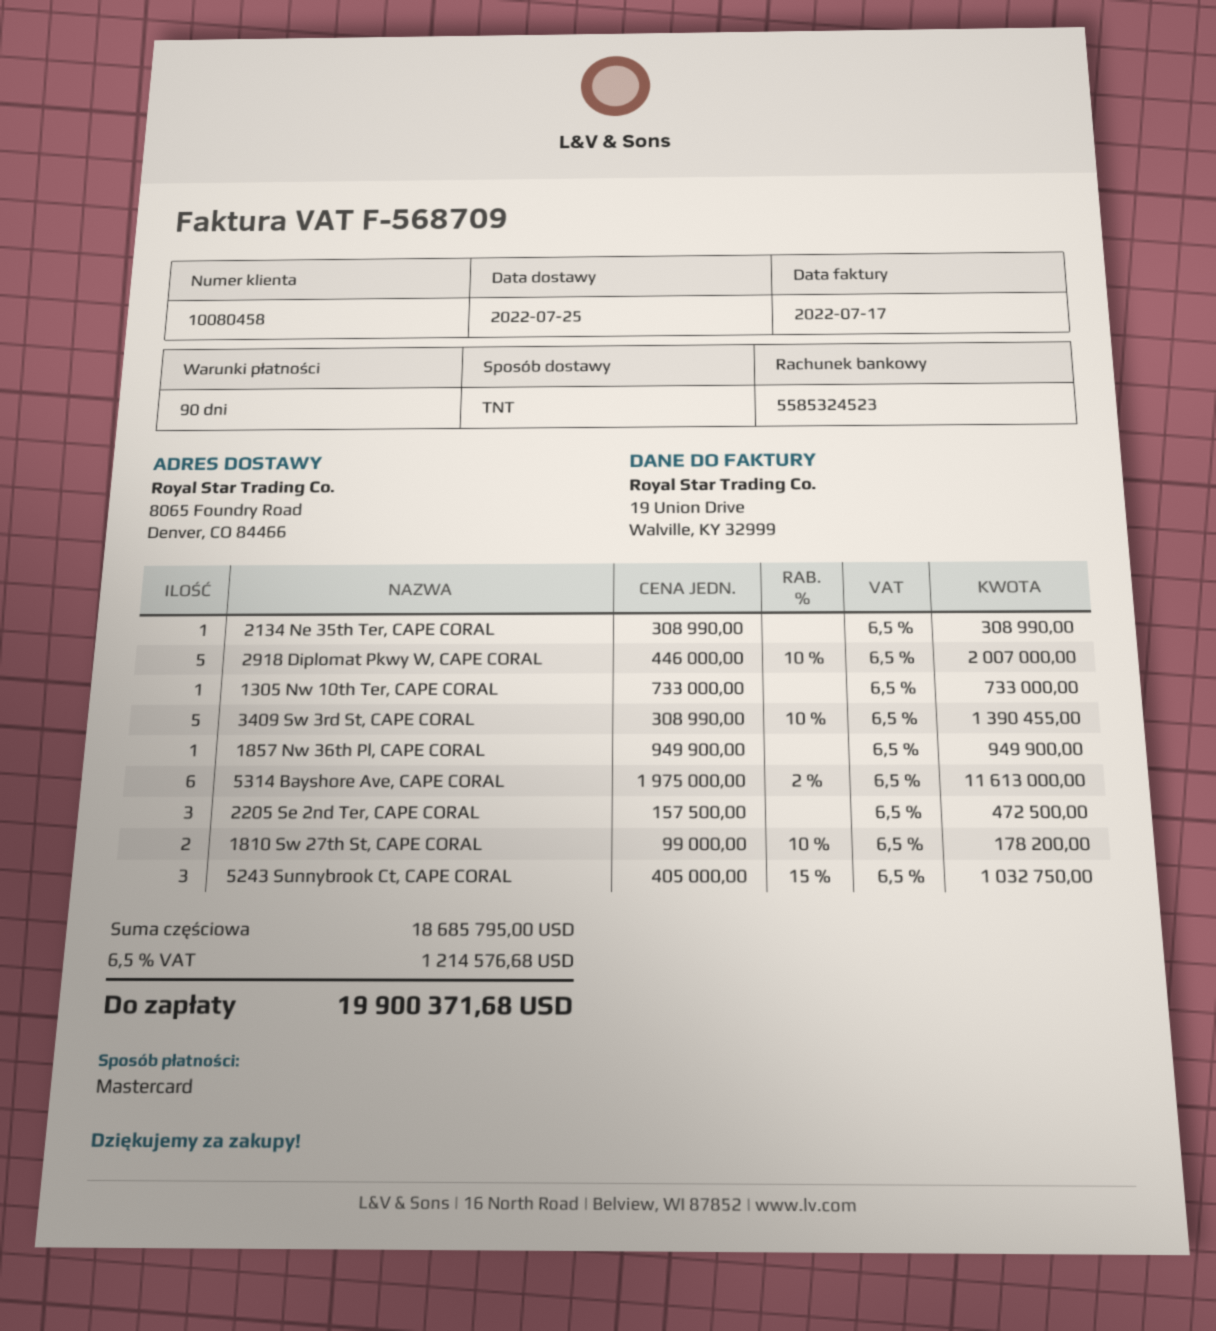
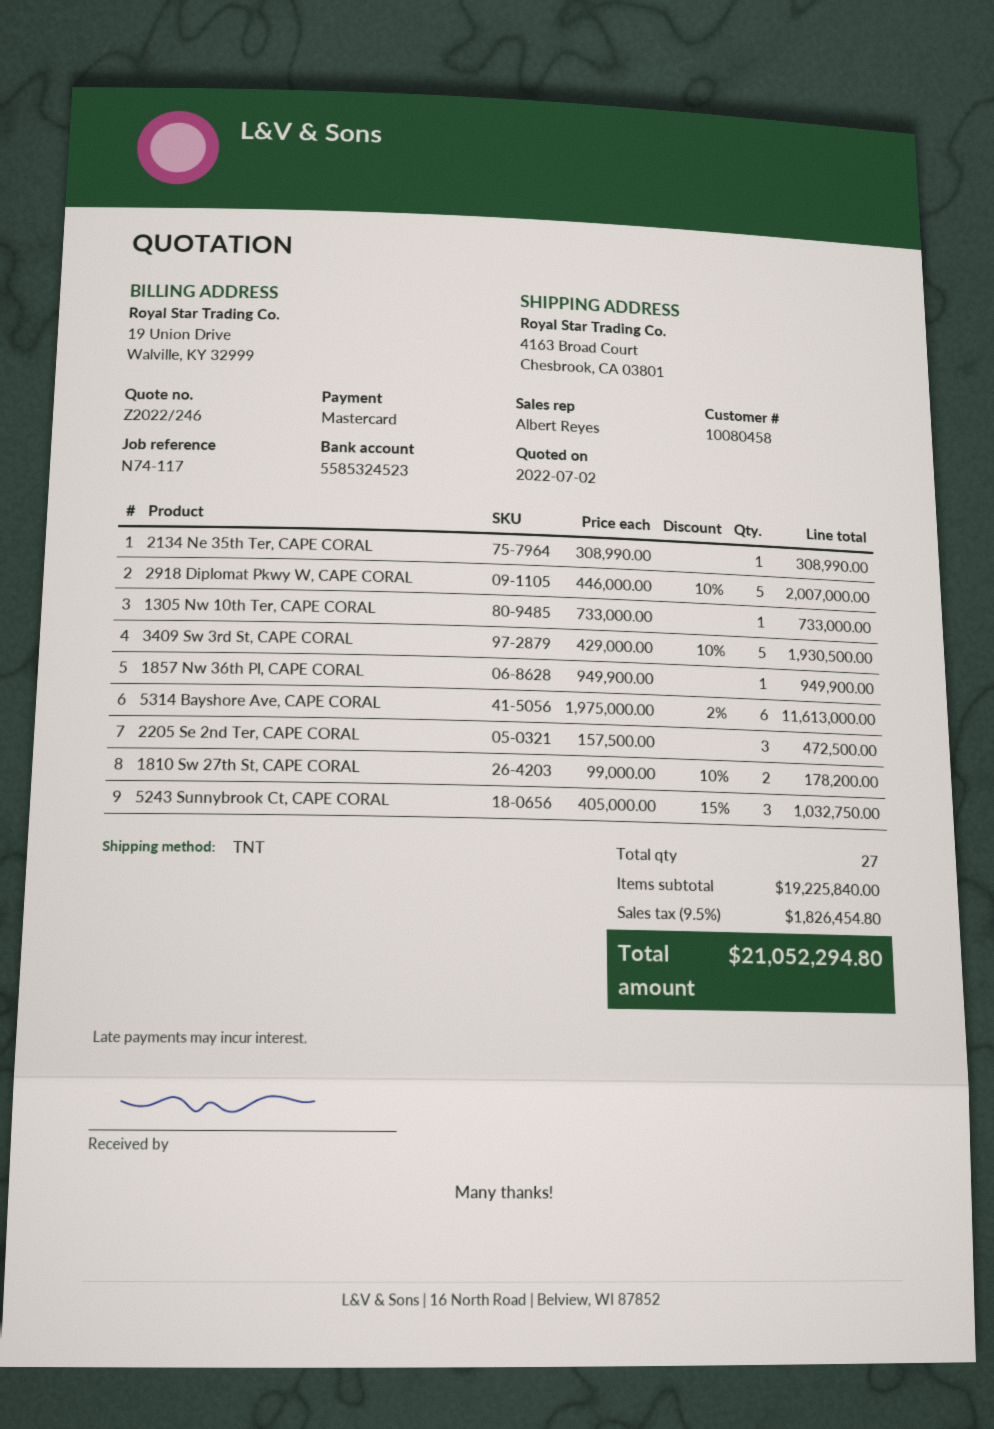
ship to: 8065 Foundry Road, Denver, CO 84466 -> 4163 Broad Court, Chesbrook, CA 03801
3409 Sw 3rd St, CAPE CORAL: 5 x 308990.00 - 10% = 1390455.00 -> 5 x 429000.00 - 10% = 1930500.00
subtotal: 18685795.00 -> 19225840.00
tax: 6.5% = 1214576.68 -> 9.5% = 1826454.80
total: 19900371.68 -> 21052294.80

